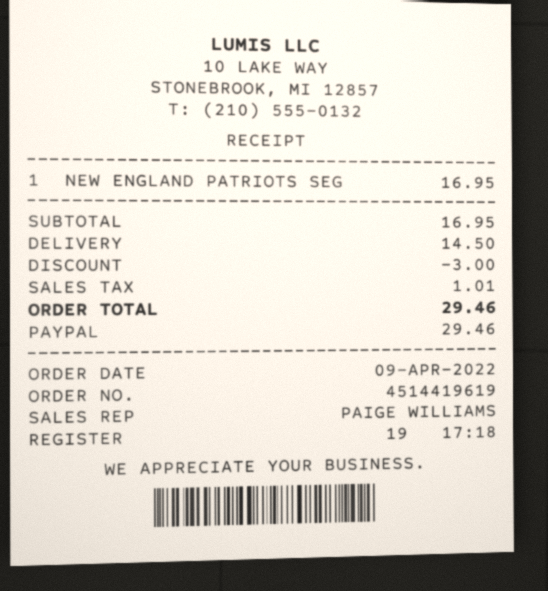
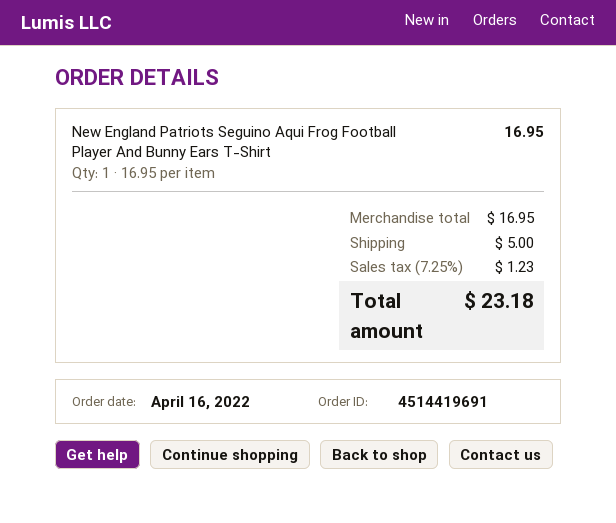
order number: 4514419619 -> 4514419691
order date: 2022-04-09 -> 2022-04-16
discount: 3.00 -> none
shipping: 14.50 -> 5.00
tax: 1.01 -> 1.23
total: 29.46 -> 23.18

